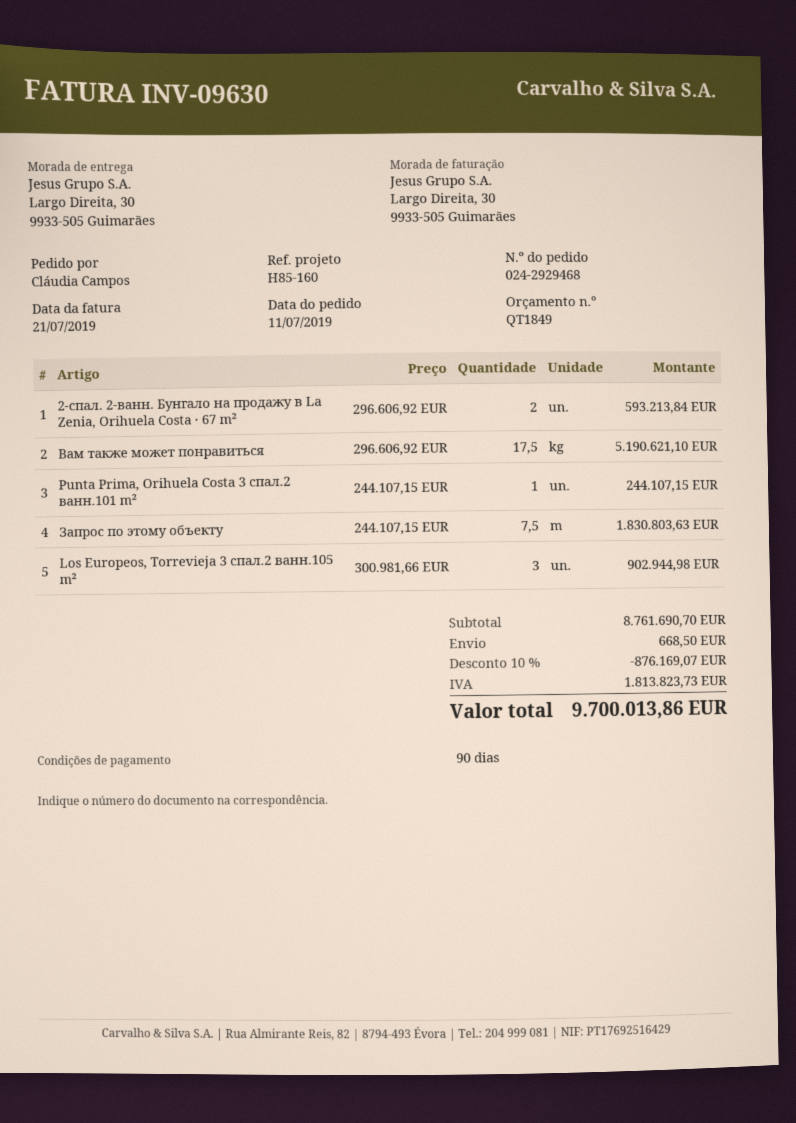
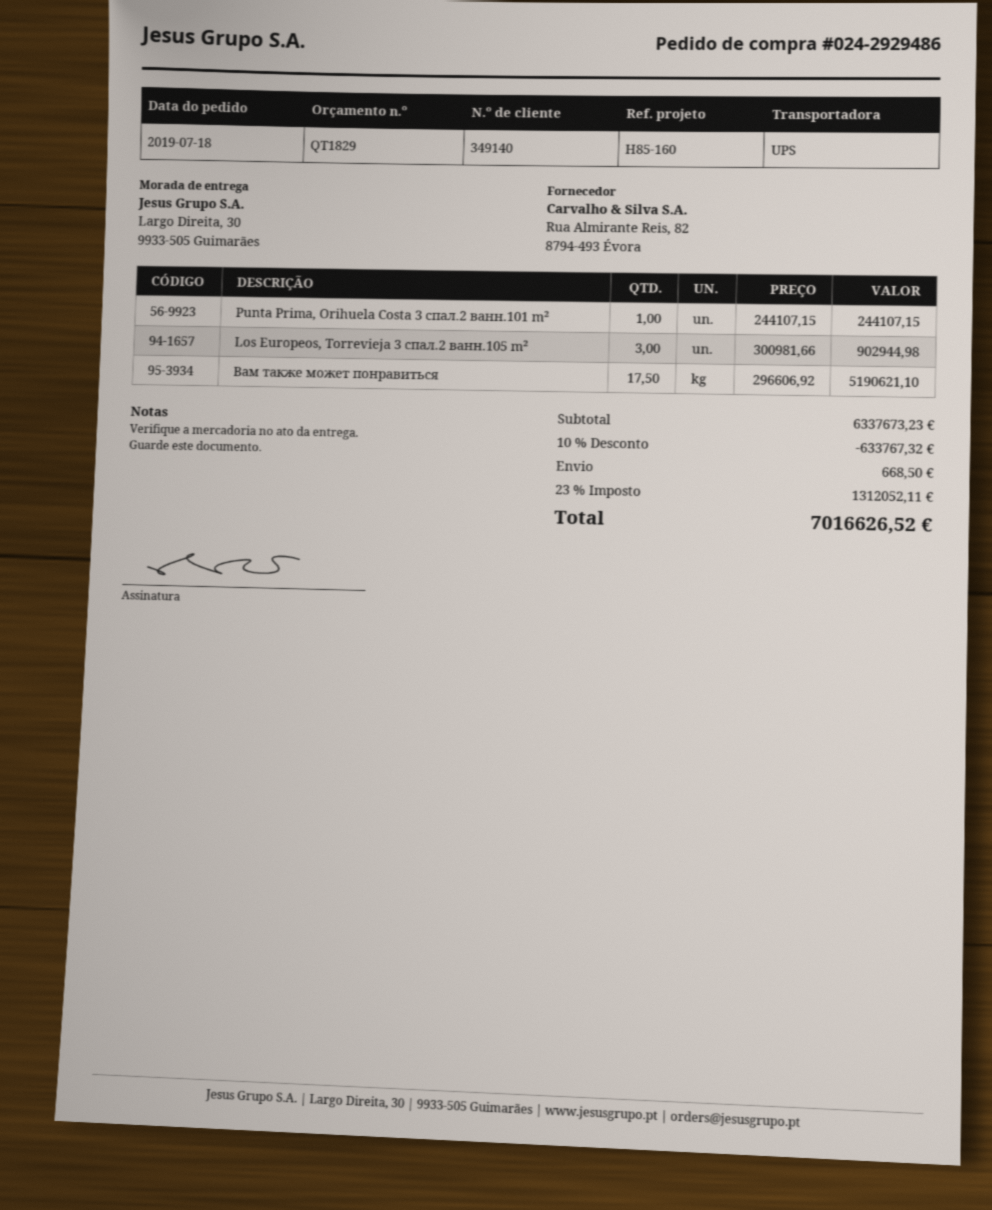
quote number: QT1849 -> QT1829
order number: 024-2929468 -> 024-2929486
order date: 2019-07-11 -> 2019-07-18
2-спал. 2-ванн. Бунгало на продажу в La Zenia, Orihuela Costa · 67 m²: 2 x 296606.92 = 593213.84 -> none
Запрос по этому объекту: 7.5 x 244107.15 = 1830803.63 -> none
subtotal: 8761690.70 -> 6337673.23
discount: 10% = 876169.07 -> 10% = 633767.32
tax: 1813823.73 -> 1312052.11
total: 9700013.86 -> 7016626.52

